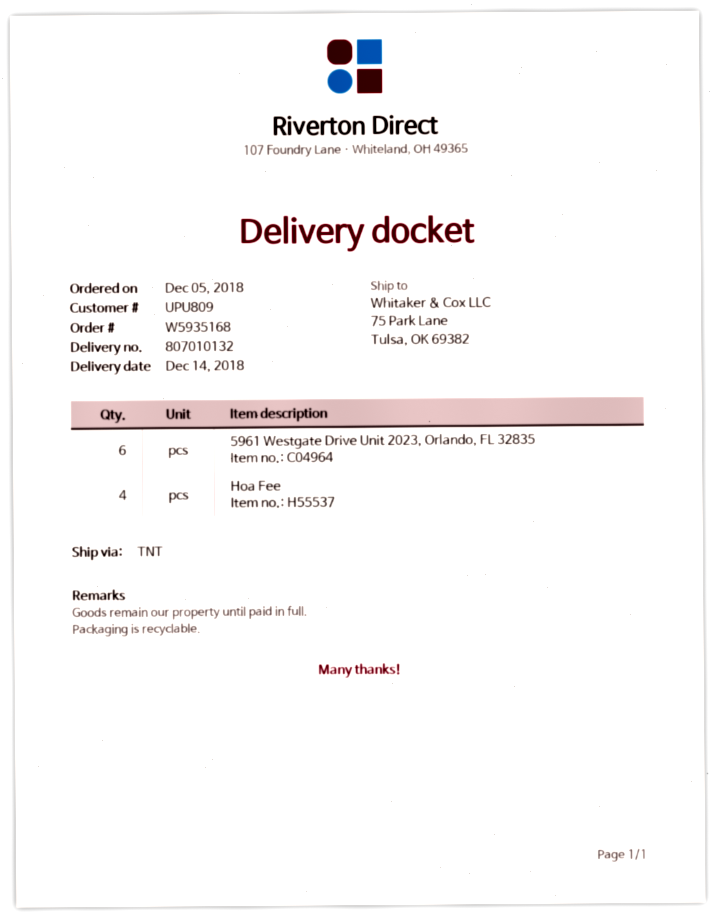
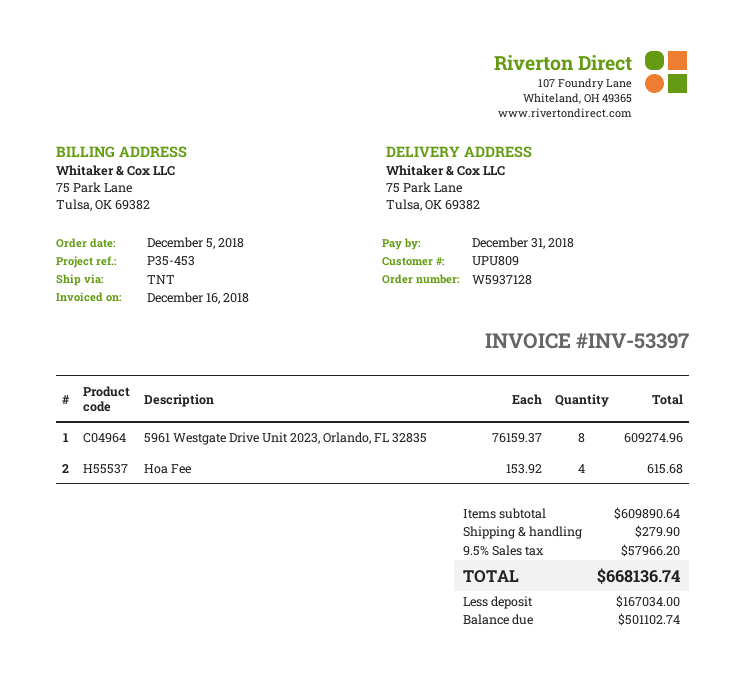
order number: W5935168 -> W5937128
5961 Westgate Drive Unit 2023, Orlando, FL 32835: 6 -> 8

